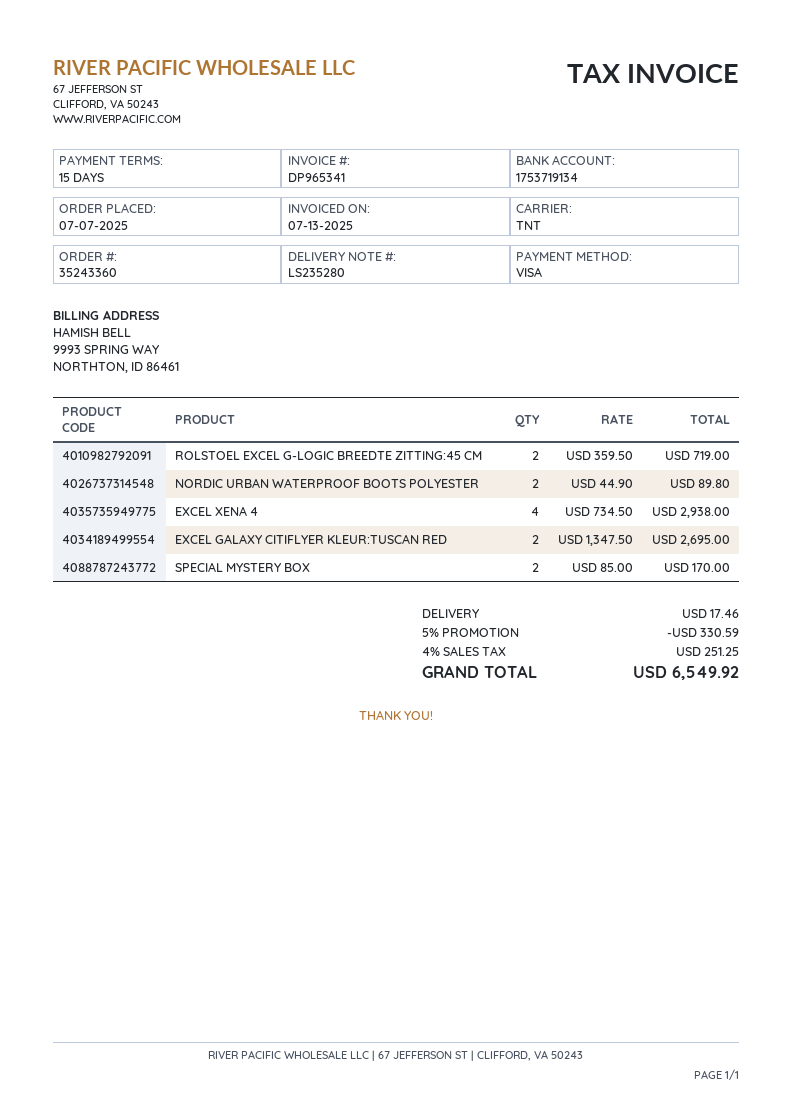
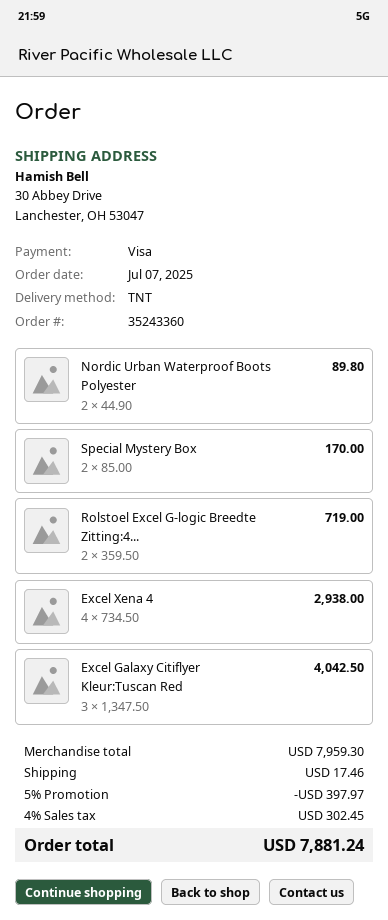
EXCEL GALAXY CITIFLYER KLEUR:TUSCAN RED: 2 x 1347.50 = 2695.00 -> 3 x 1347.50 = 4042.50
discount: 5% = 330.59 -> 5% = 397.97
tax: 4% = 251.25 -> 4% = 302.45
total: 6549.92 -> 7881.24

